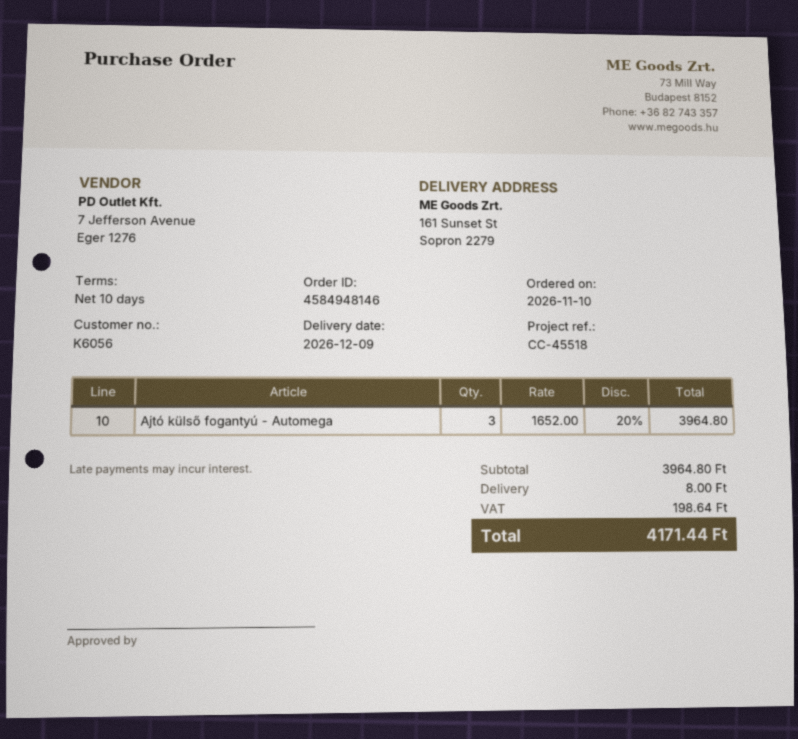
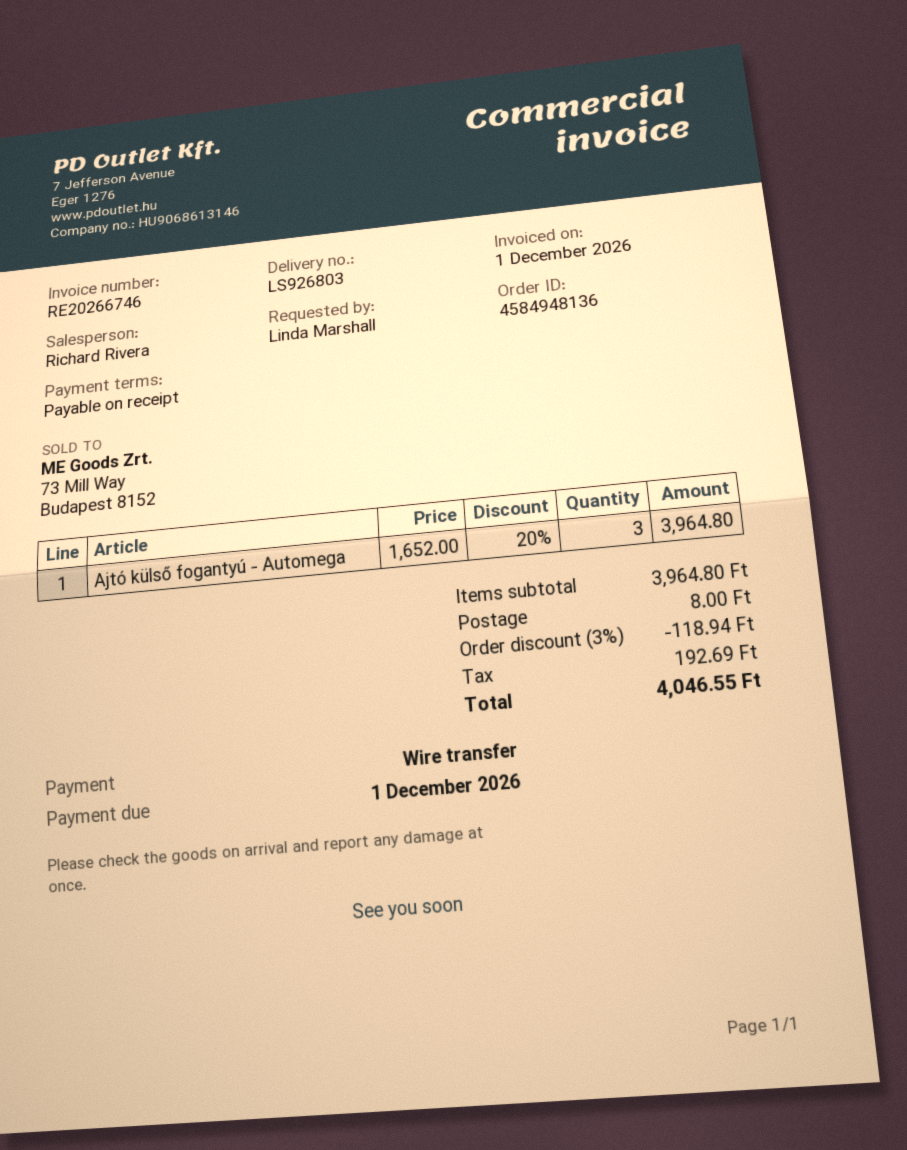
order number: 4584948146 -> 4584948136
payment terms: 10 days -> on receipt
discount: none -> 3% = 118.94
tax: 198.64 -> 192.69
total: 4171.44 -> 4046.55

